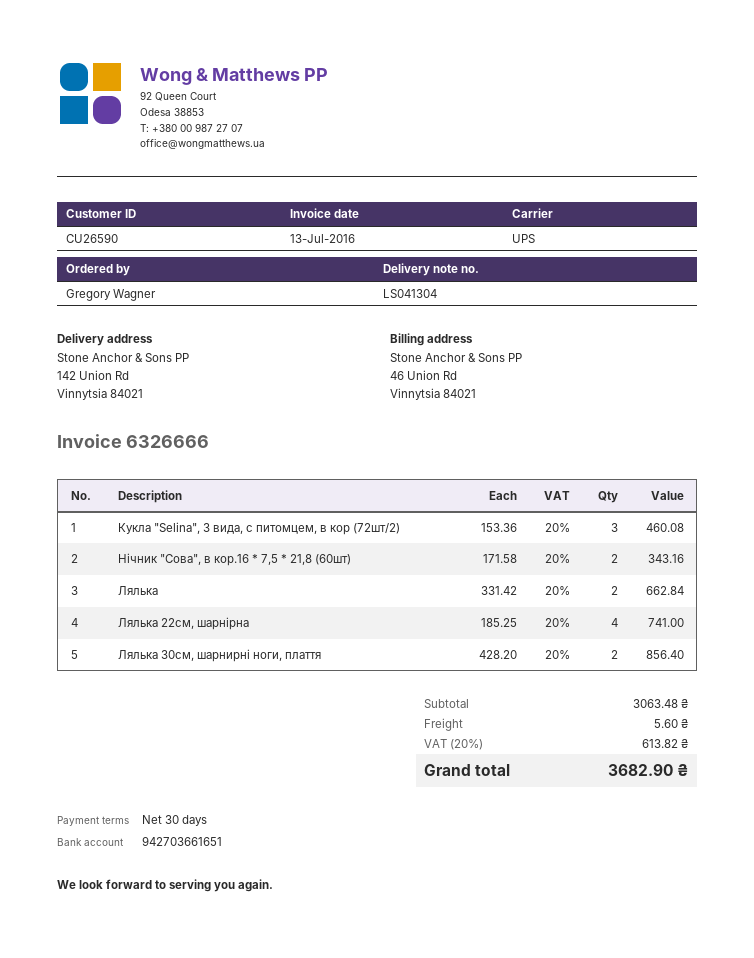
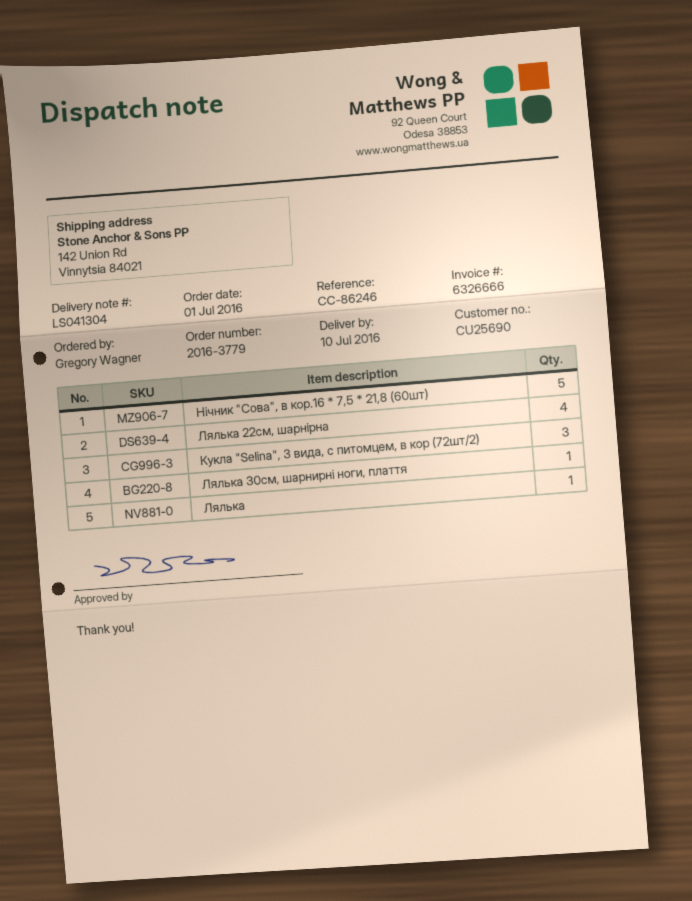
customer number: CU26590 -> CU25690
Нічник "Сова", в кор.16 * 7,5 * 21,8 (60шт): 2 -> 5
Лялька: 2 -> 1
Лялька 30см, шарнирні ноги, плаття: 2 -> 1

